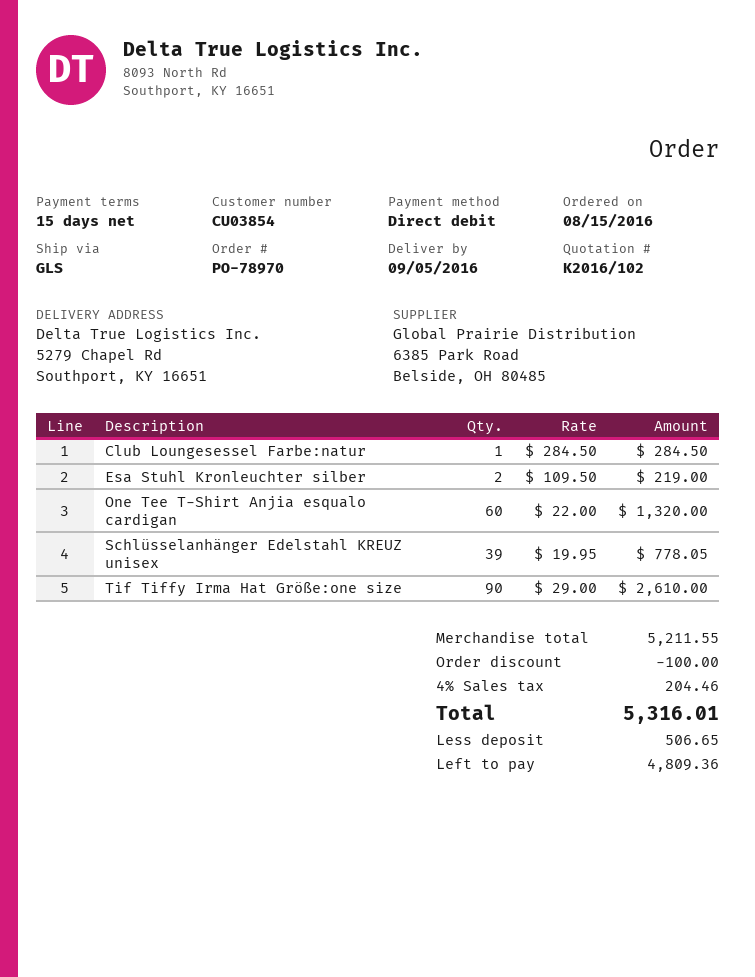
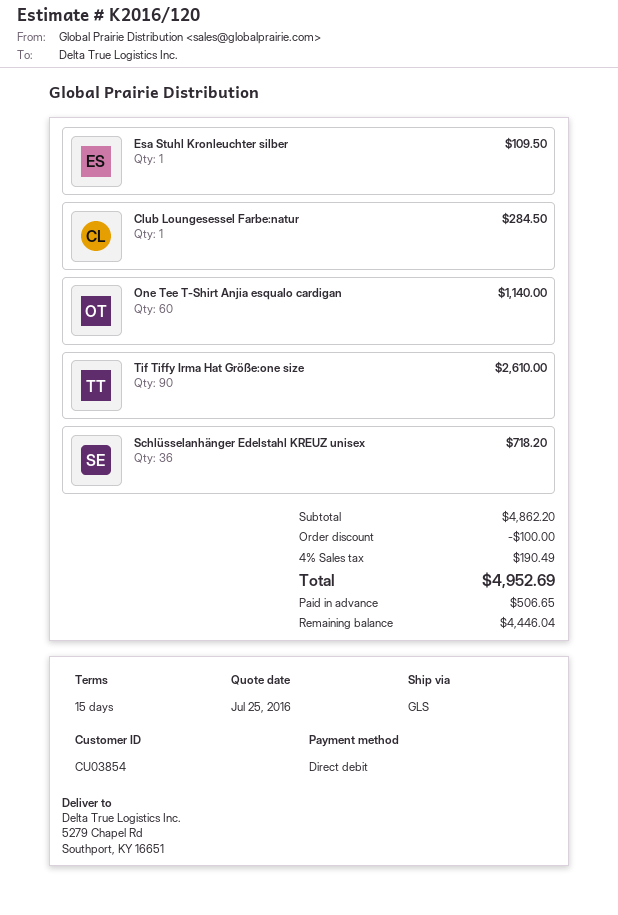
quote number: K2016/102 -> K2016/120
Esa Stuhl Kronleuchter silber: 2 for 219.00 -> 1 for 109.50
One Tee T-Shirt Anjia esqualo cardigan: 60 for 1320.00 -> 60 for 1140.00
Schlüsselanhänger Edelstahl KREUZ unisex: 39 for 778.05 -> 36 for 718.20
subtotal: 5211.55 -> 4862.20
tax: 4% = 204.46 -> 4% = 190.49
total: 5316.01 -> 4952.69
balance: 4809.36 -> 4446.04

